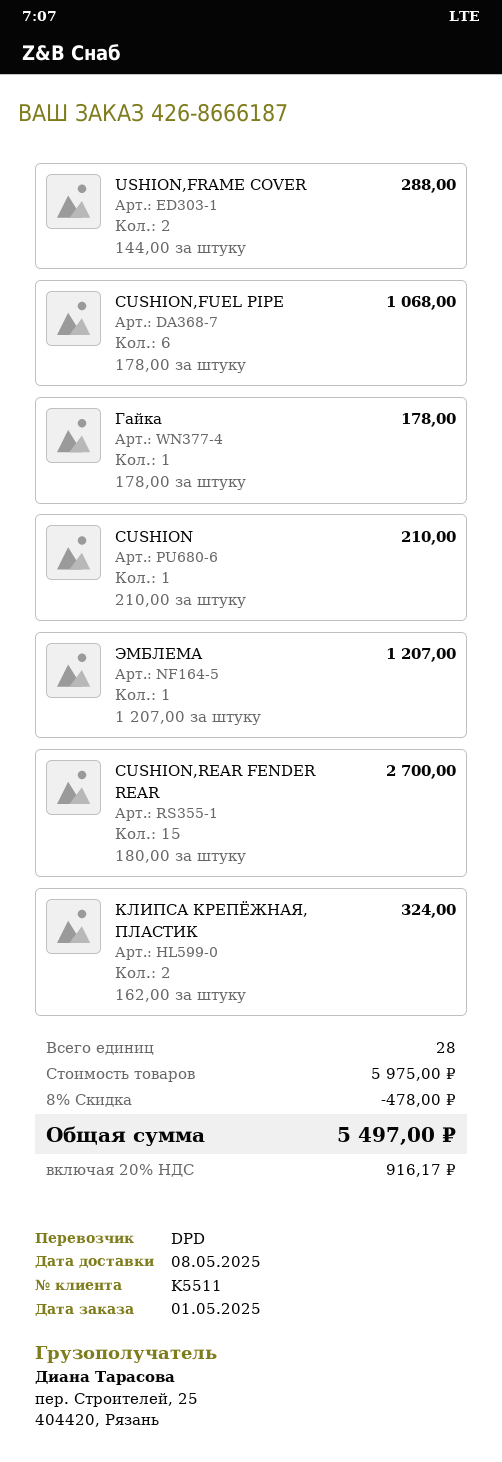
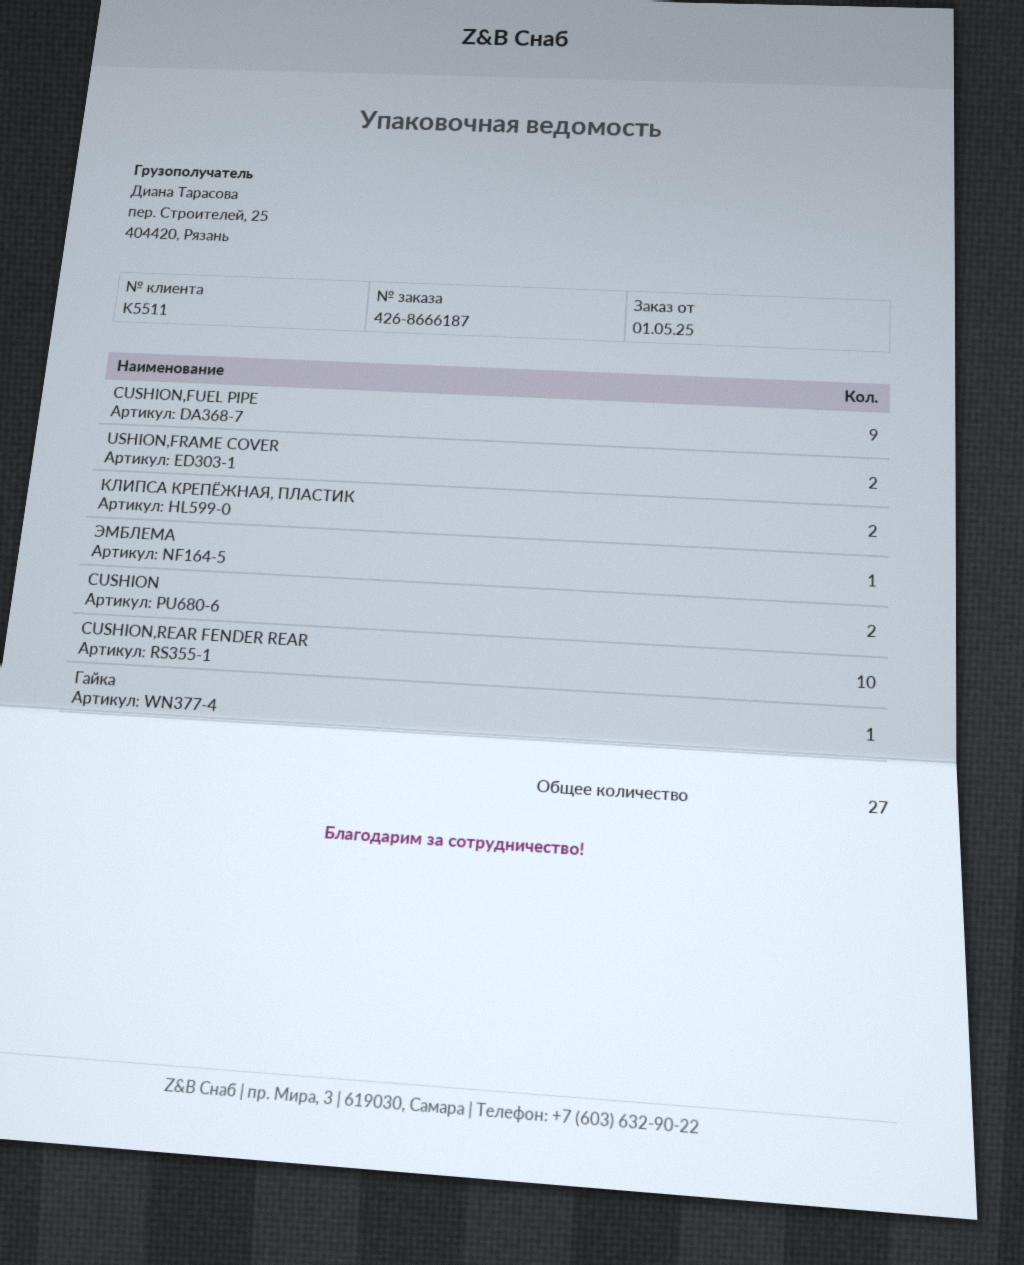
CUSHION,FUEL PIPE: 6 -> 9
CUSHION: 1 -> 2
CUSHION,REAR FENDER REAR: 15 -> 10
total quantity: 28 -> 27

